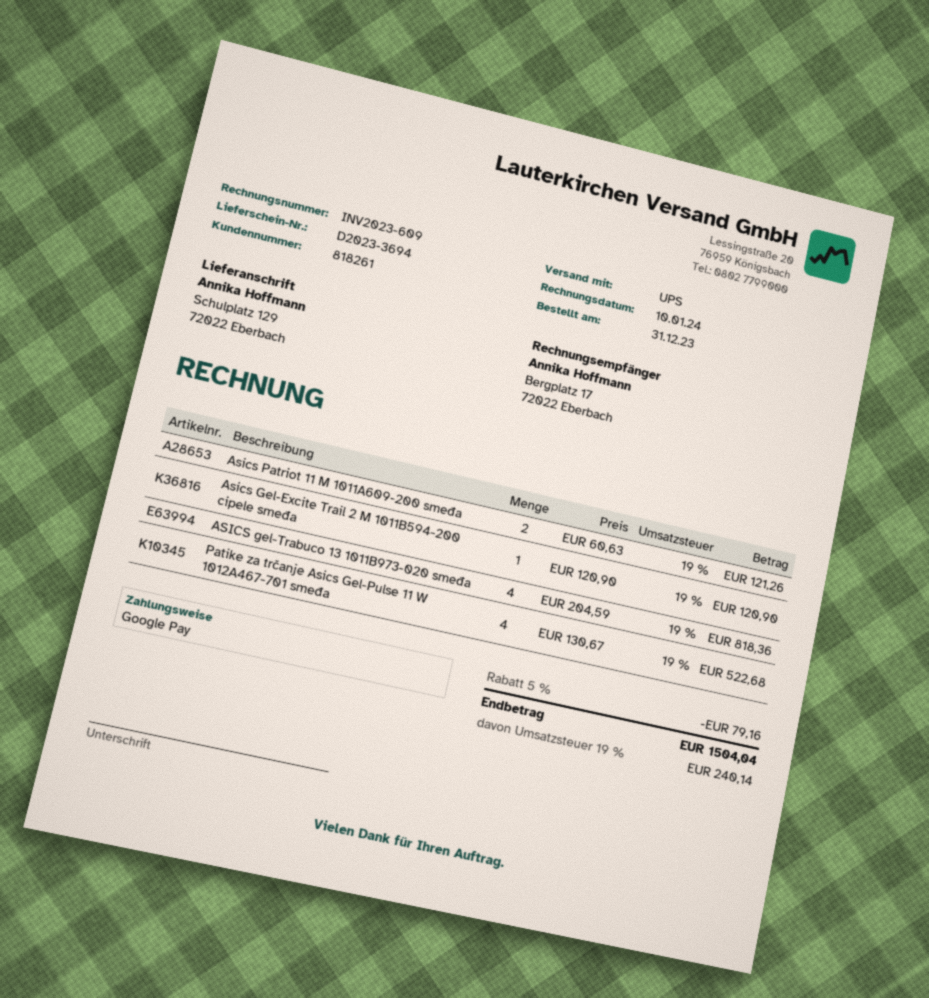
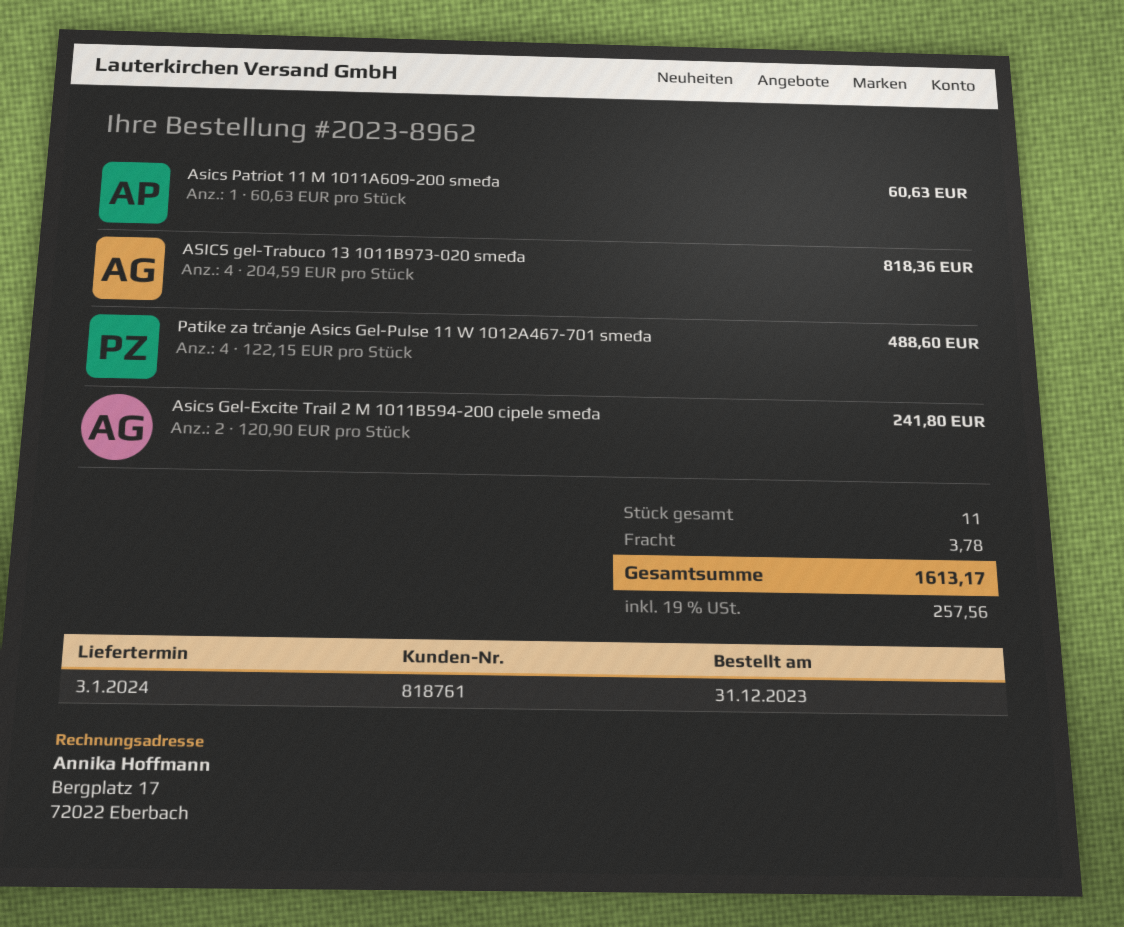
customer number: 818261 -> 818761
Asics Patriot 11 M 1011A609-200 smeđa: 2 x 60.63 = 121.26 -> 1 x 60.63 = 60.63
Asics Gel-Excite Trail 2 M 1011B594-200 cipele smeđa: 1 x 120.90 = 120.90 -> 2 x 120.90 = 241.80
Patike za trčanje Asics Gel-Pulse 11 W 1012A467-701 smeđa: 4 x 130.67 = 522.68 -> 4 x 122.15 = 488.60
discount: 5% = 79.16 -> none
shipping: none -> 3.78
tax: 19% = 240.14 -> 19% = 257.56
total: 1504.04 -> 1613.17

